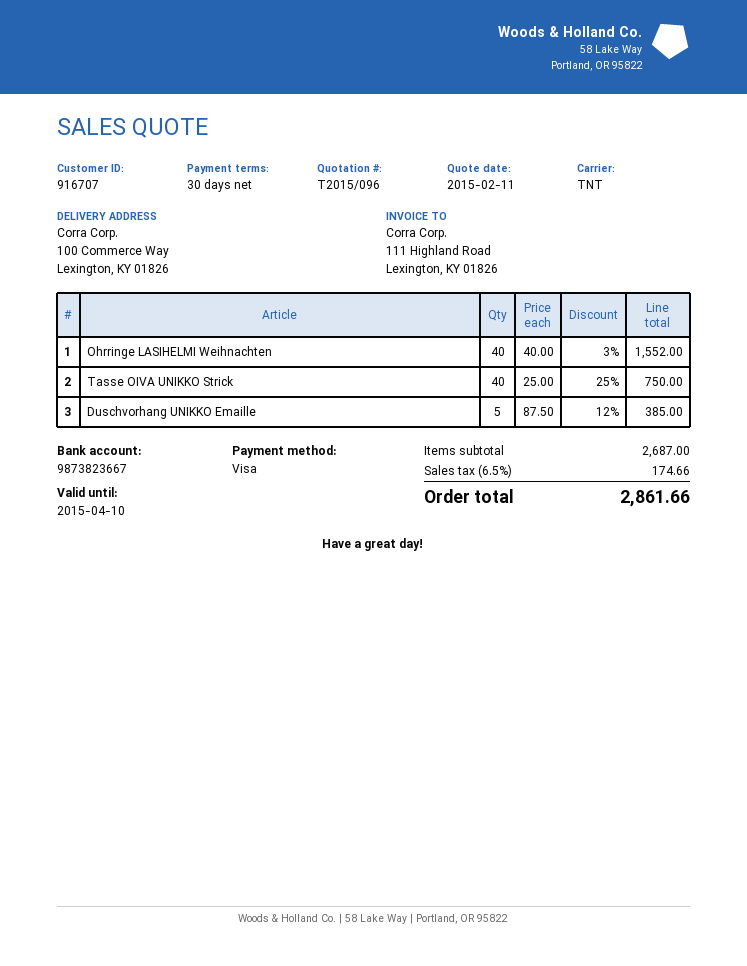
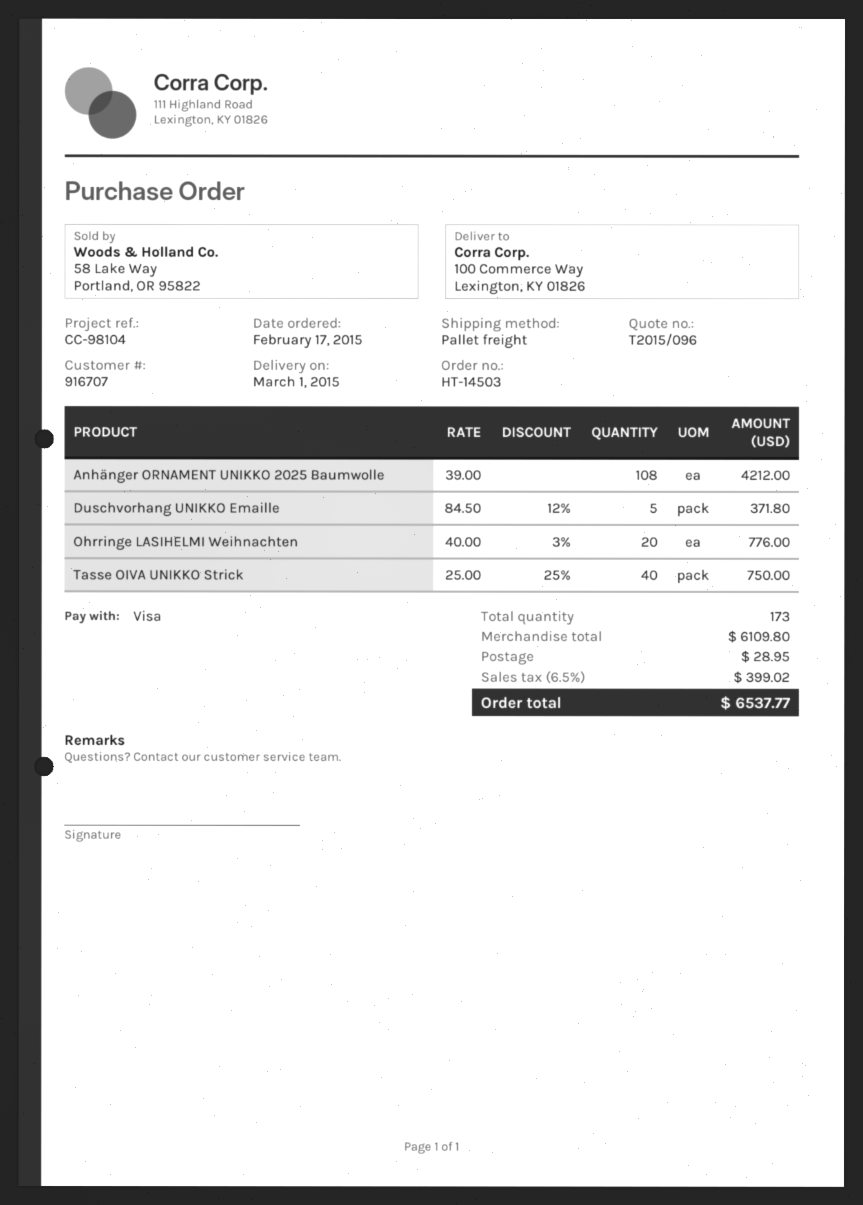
shipping method: TNT -> pallet freight
Ohrringe LASIHELMI Weihnachten: 40 x 40.00 - 3% = 1552.00 -> 20 x 40.00 - 3% = 776.00
Duschvorhang UNIKKO Emaille: 5 x 87.50 - 12% = 385.00 -> 5 x 84.50 - 12% = 371.80
Anhänger ORNAMENT UNIKKO 2025 Baumwolle: none -> 108 x 39.00 = 4212.00
subtotal: 2687.00 -> 6109.80
shipping: none -> 28.95
tax: 6.5% = 174.66 -> 6.5% = 399.02
total: 2861.66 -> 6537.77

